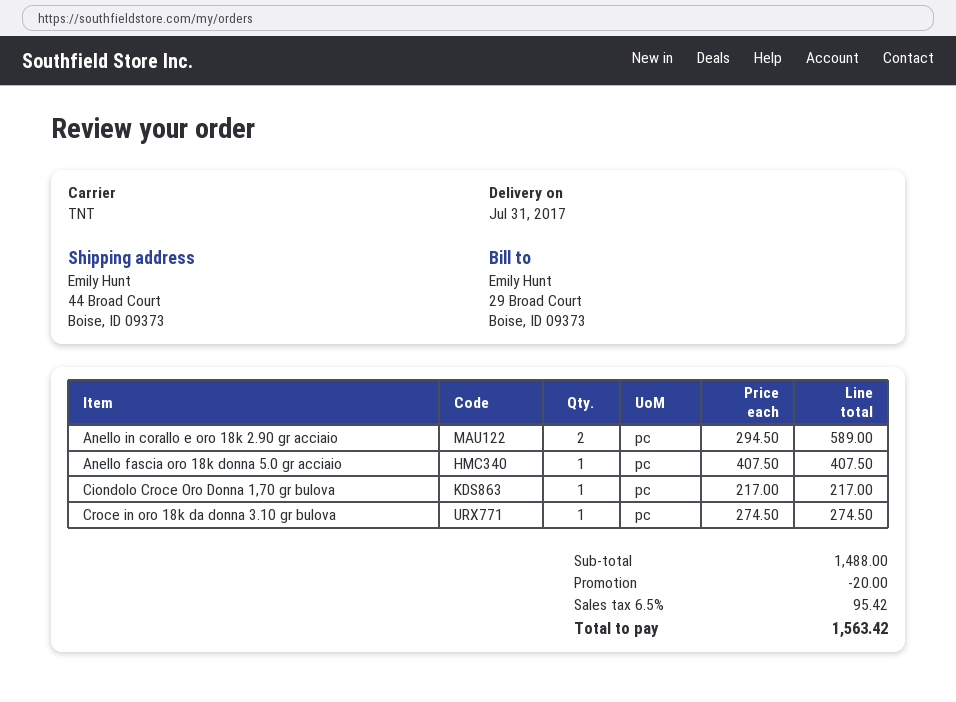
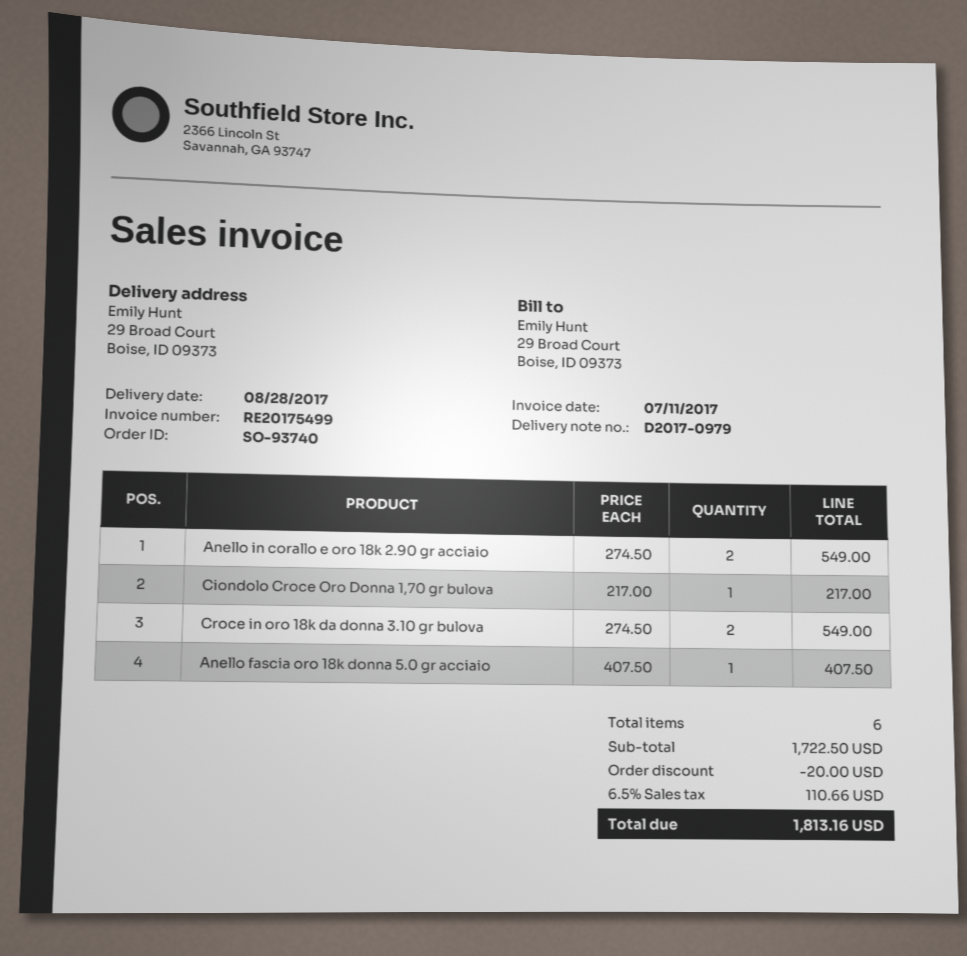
delivery date: 2017-07-31 -> 2017-08-28
ship to: 44 Broad Court, Boise, ID 09373 -> 29 Broad Court, Boise, ID 09373
Anello in corallo e oro 18k 2.90 gr acciaio: 2 x 294.50 = 589.00 -> 2 x 274.50 = 549.00
Croce in oro 18k da donna 3.10 gr bulova: 1 x 274.50 = 274.50 -> 2 x 274.50 = 549.00
subtotal: 1488.00 -> 1722.50
tax: 6.5% = 95.42 -> 6.5% = 110.66
total: 1563.42 -> 1813.16

